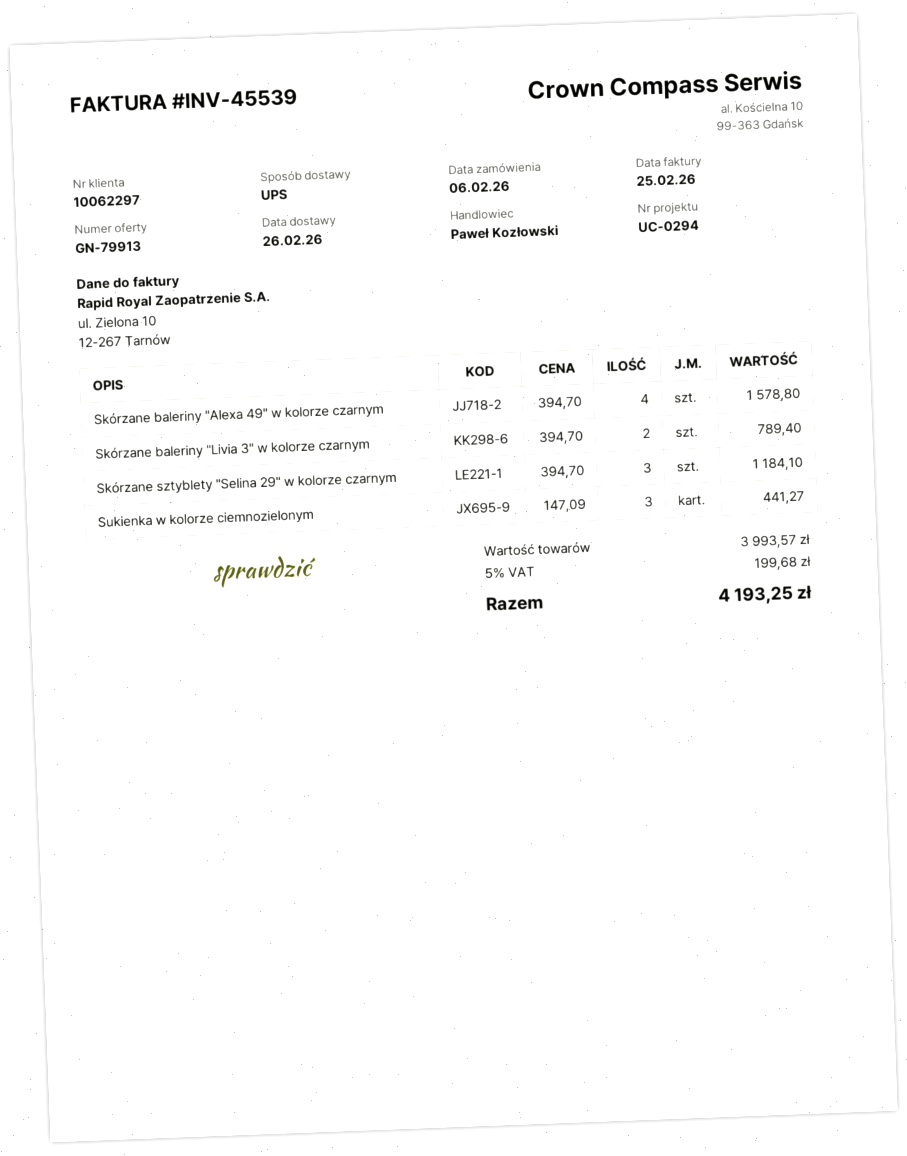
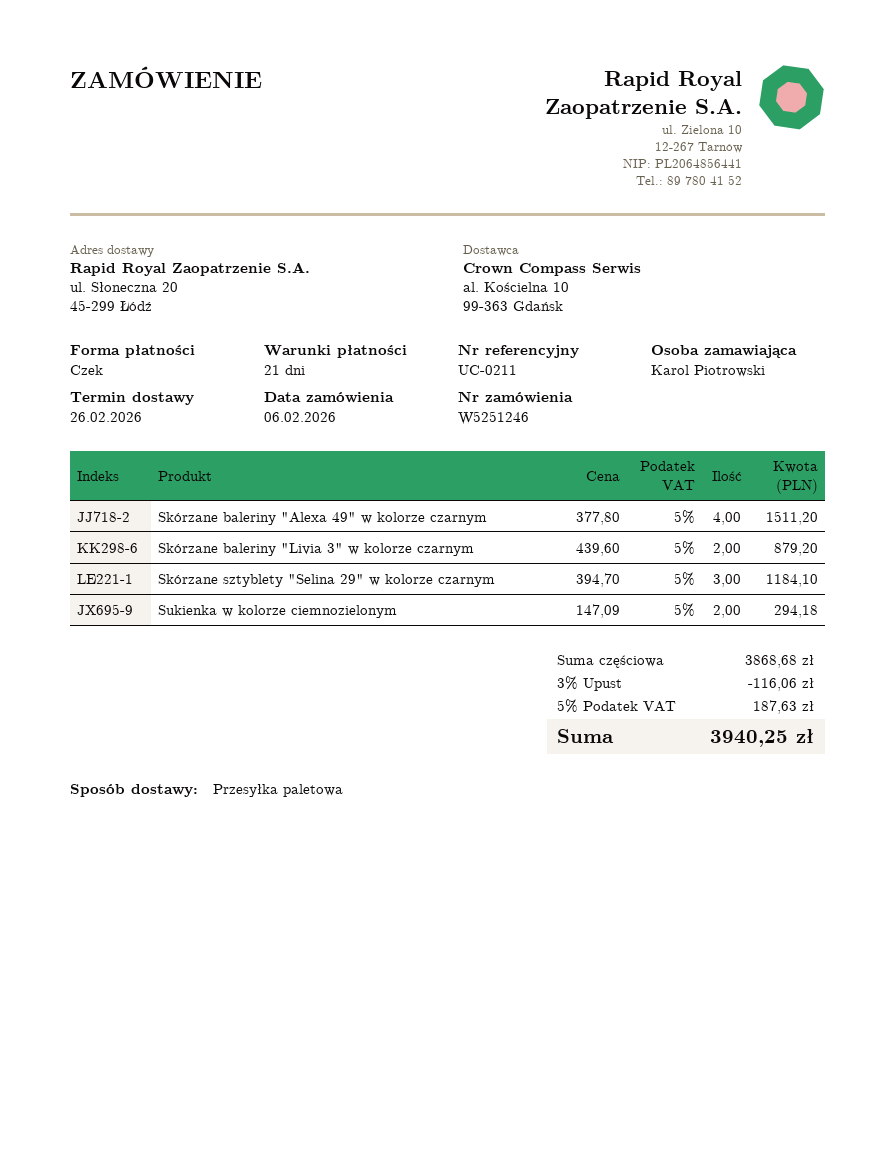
reference: UC-0294 -> UC-0211
shipping method: UPS -> pallet freight
Skórzane baleriny "Alexa 49" w kolorze czarnym: 4 x 394.70 = 1578.80 -> 4 x 377.80 = 1511.20
Skórzane baleriny "Livia 3" w kolorze czarnym: 2 x 394.70 = 789.40 -> 2 x 439.60 = 879.20
Sukienka w kolorze ciemnozielonym: 3 x 147.09 = 441.27 -> 2 x 147.09 = 294.18
subtotal: 3993.57 -> 3868.68
discount: none -> 3% = 116.06
tax: 5% = 199.68 -> 5% = 187.63
total: 4193.25 -> 3940.25

